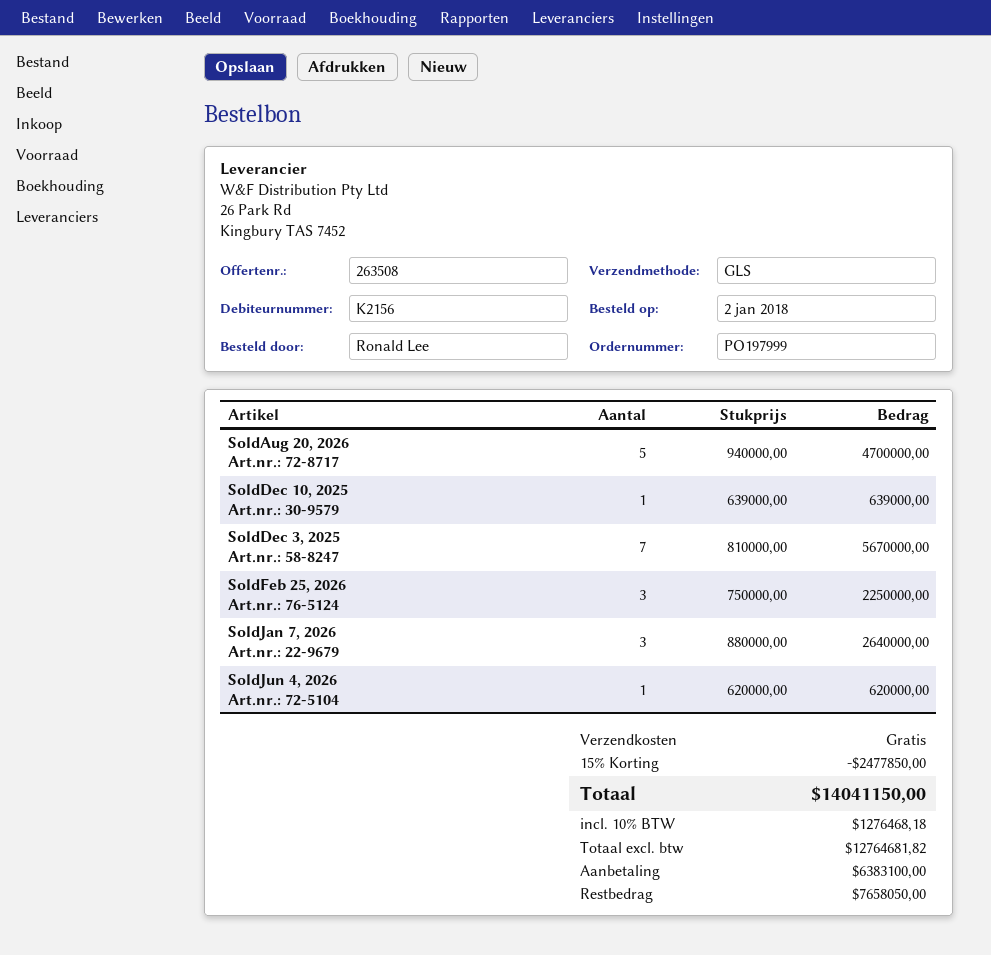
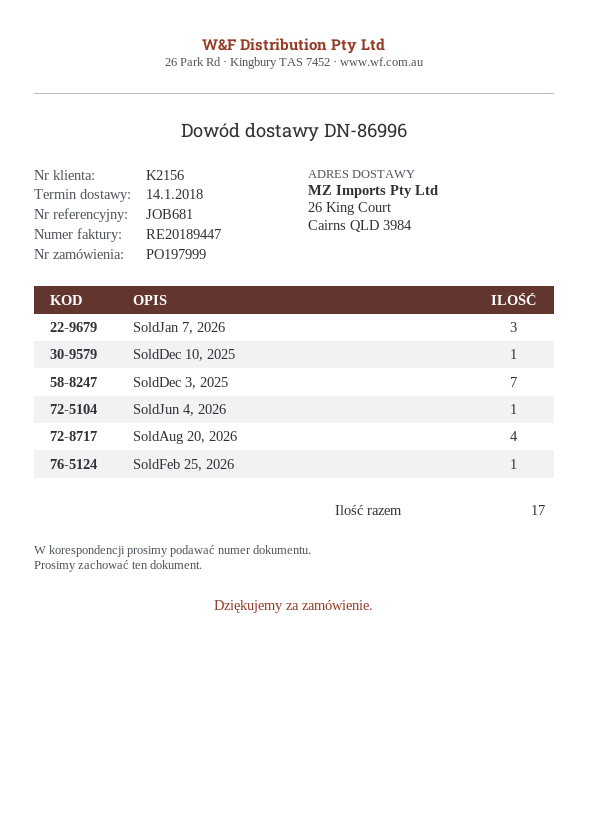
SoldAug 20, 2026: 5 -> 4
SoldFeb 25, 2026: 3 -> 1

